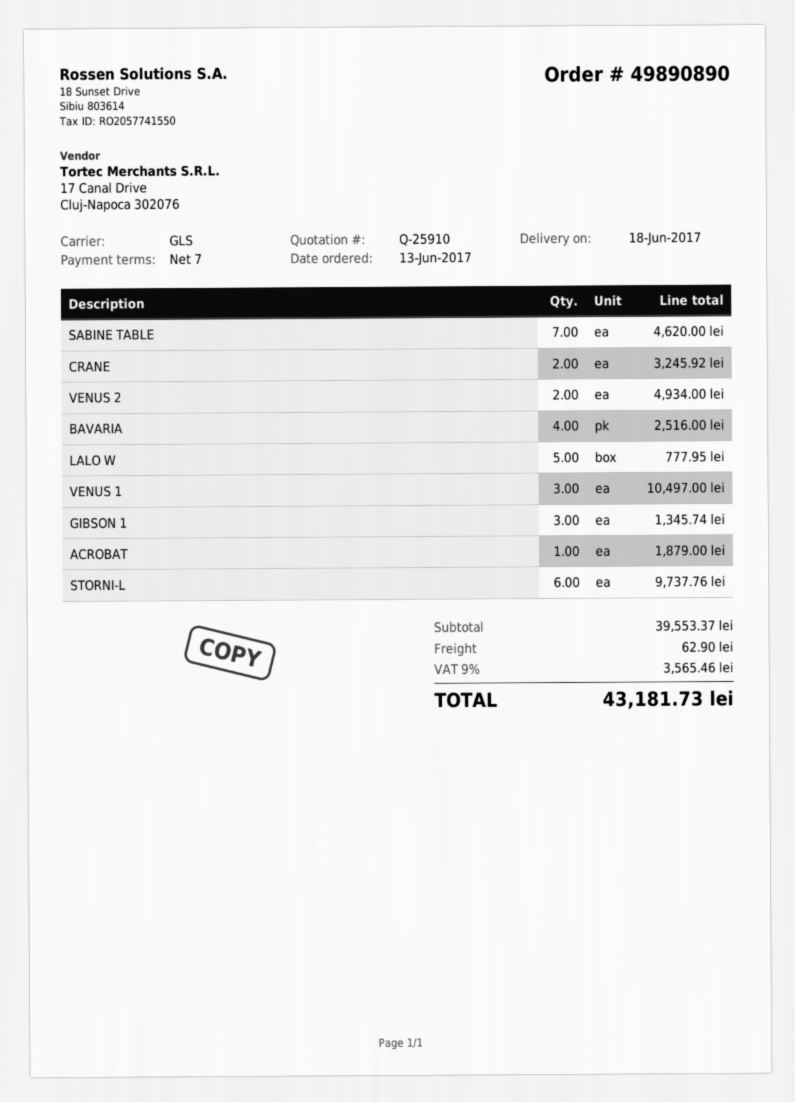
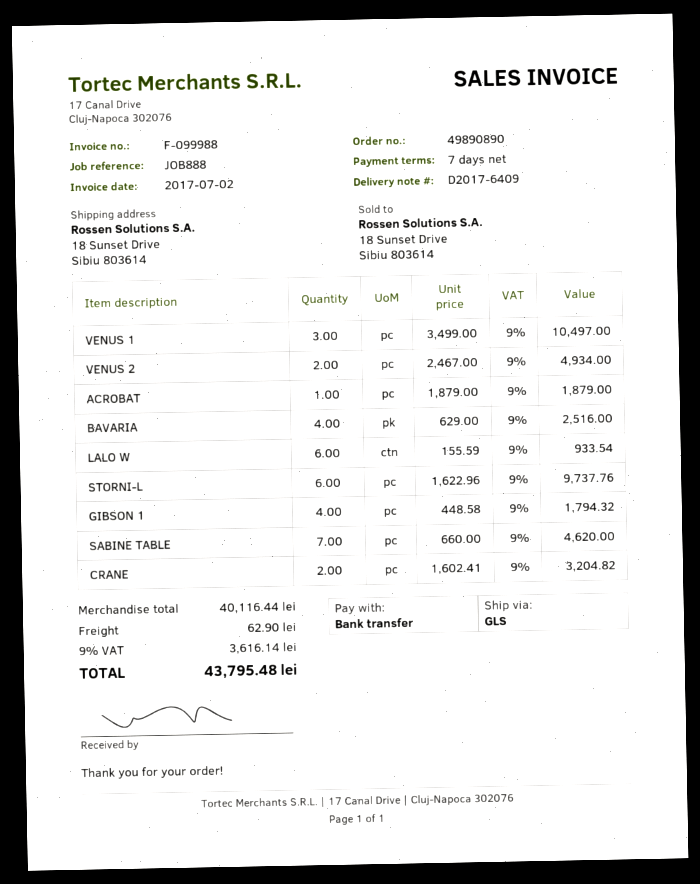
CRANE: 2 for 3245.92 -> 2 for 3204.82
LALO W: 5 for 777.95 -> 6 for 933.54
GIBSON 1: 3 for 1345.74 -> 4 for 1794.32
subtotal: 39553.37 -> 40116.44
tax: 9% = 3565.46 -> 9% = 3616.14
total: 43181.73 -> 43795.48

